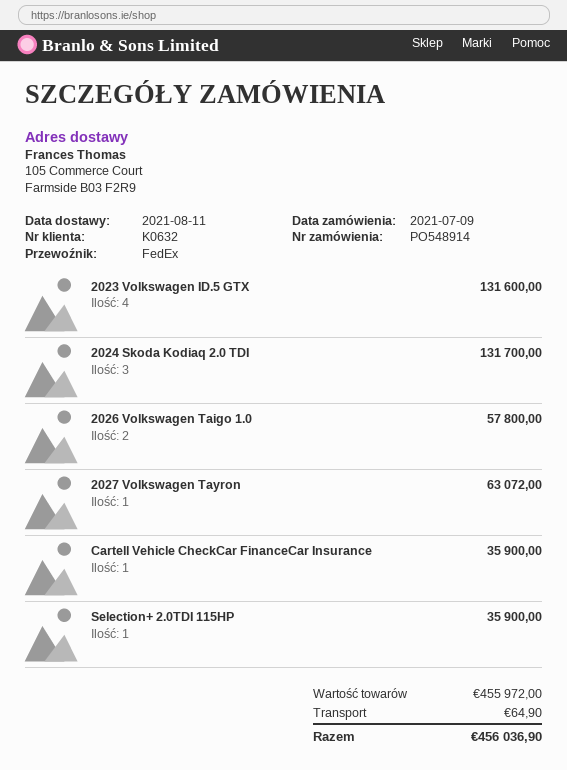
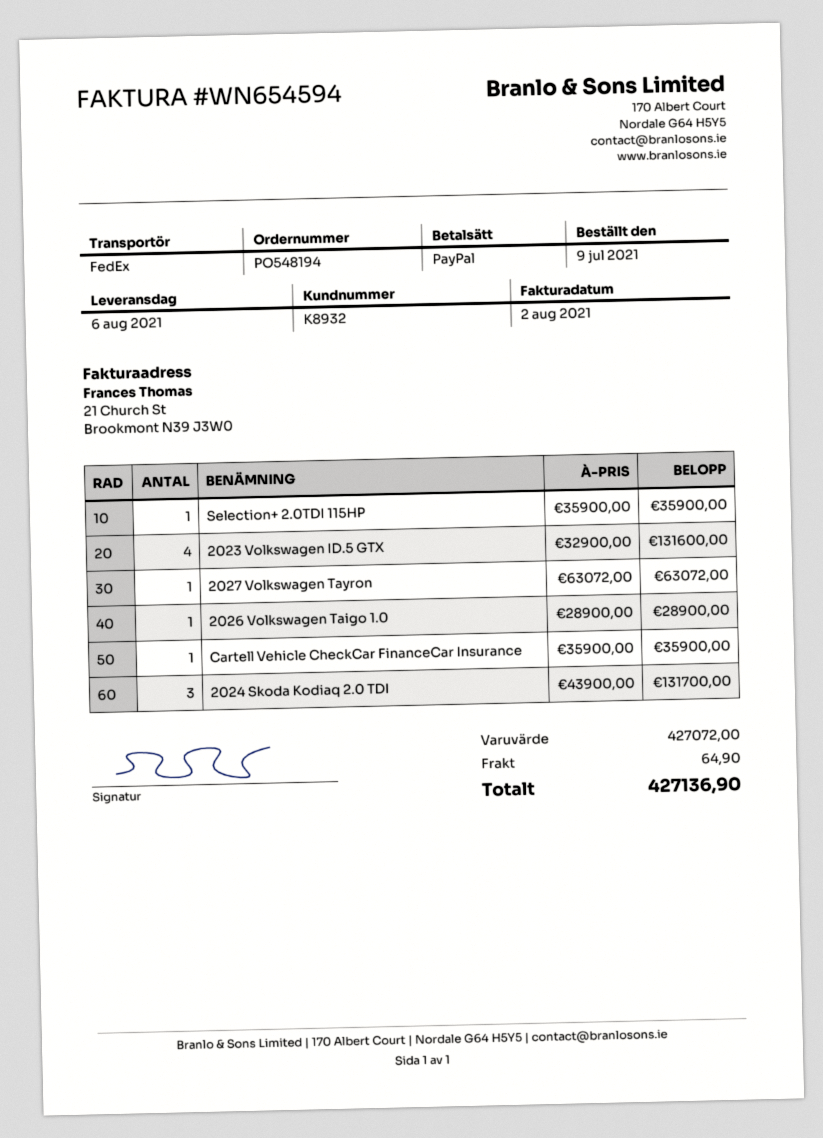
order number: PO548914 -> PO548194
delivery date: 2021-08-11 -> 2021-08-06
customer number: K0632 -> K8932
2026 Volkswagen Taigo 1.0: 2 for 57800.00 -> 1 for 28900.00
subtotal: 455972.00 -> 427072.00
total: 456036.90 -> 427136.90

